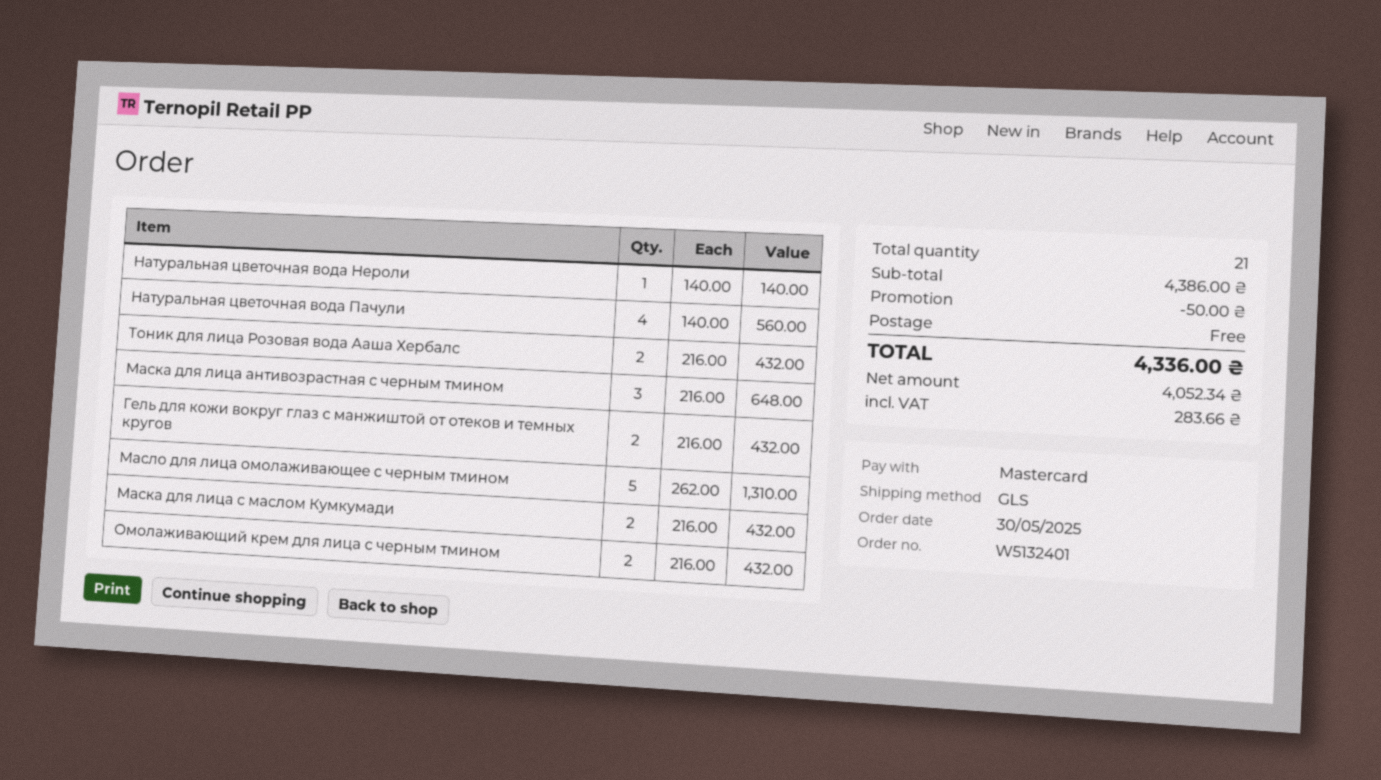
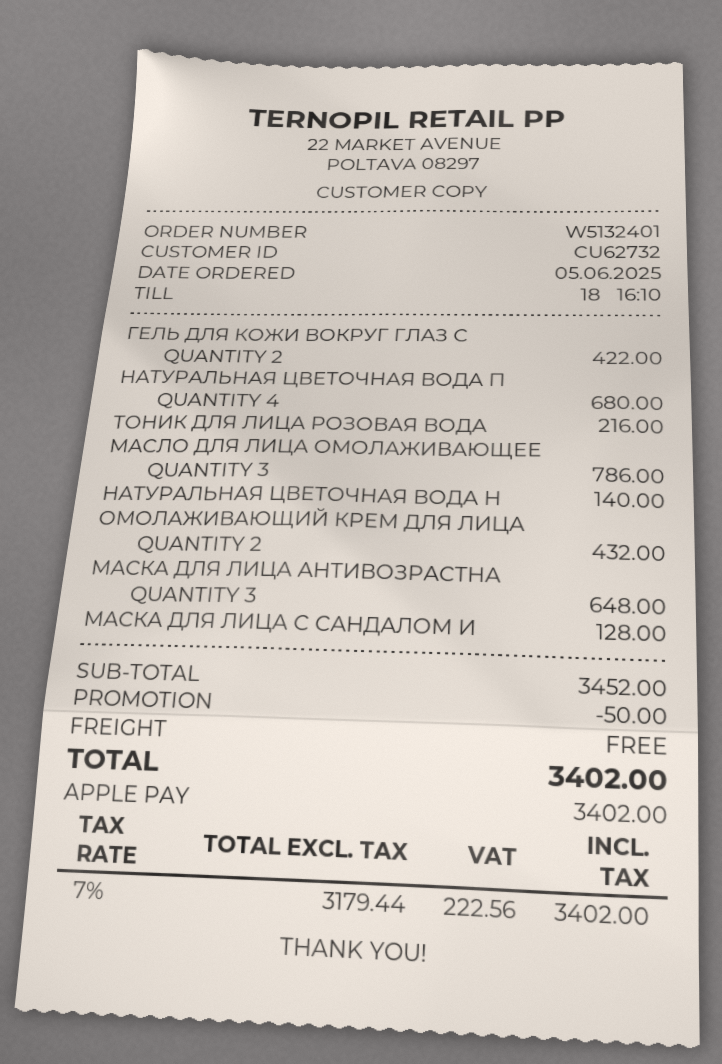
order date: 2025-05-30 -> 2025-06-05
payment method: Mastercard -> Apple Pay
Натуральная цветочная вода Пачули: 4 for 560.00 -> 4 for 680.00
Тоник для лица Розовая вода Ааша Хербалс: 2 for 432.00 -> 1 for 216.00
Гель для кожи вокруг глаз с манжиштой от отеков и темных кругов: 2 for 432.00 -> 2 for 422.00
Масло для лица омолаживающее с черным тмином: 5 for 1310.00 -> 3 for 786.00
Маска для лица с маслом Кумкумади: 2 for 432.00 -> none
МАСКА ДЛЯ ЛИЦА С САНДАЛОМ И: none -> 1 for 128.00
subtotal: 4386.00 -> 3452.00
net: 4052.34 -> 3179.44
tax: 283.66 -> 222.56
total: 4336.00 -> 3402.00

